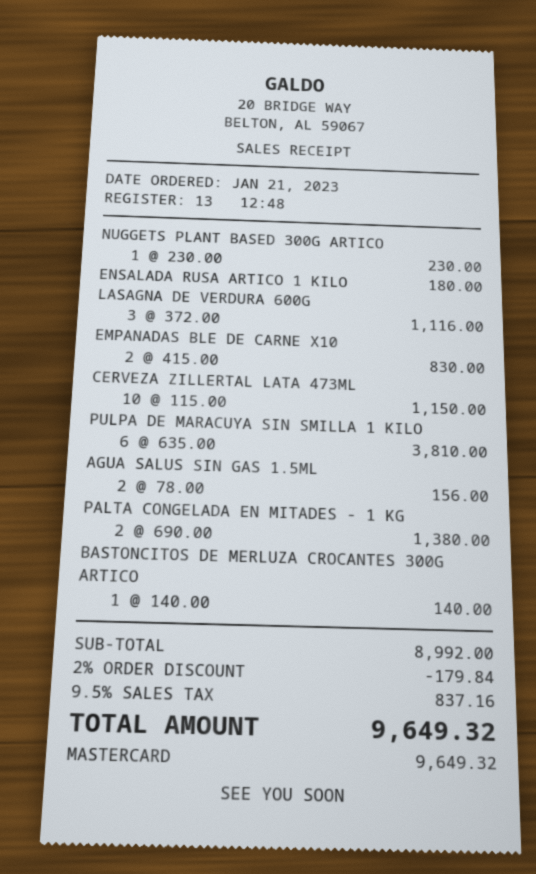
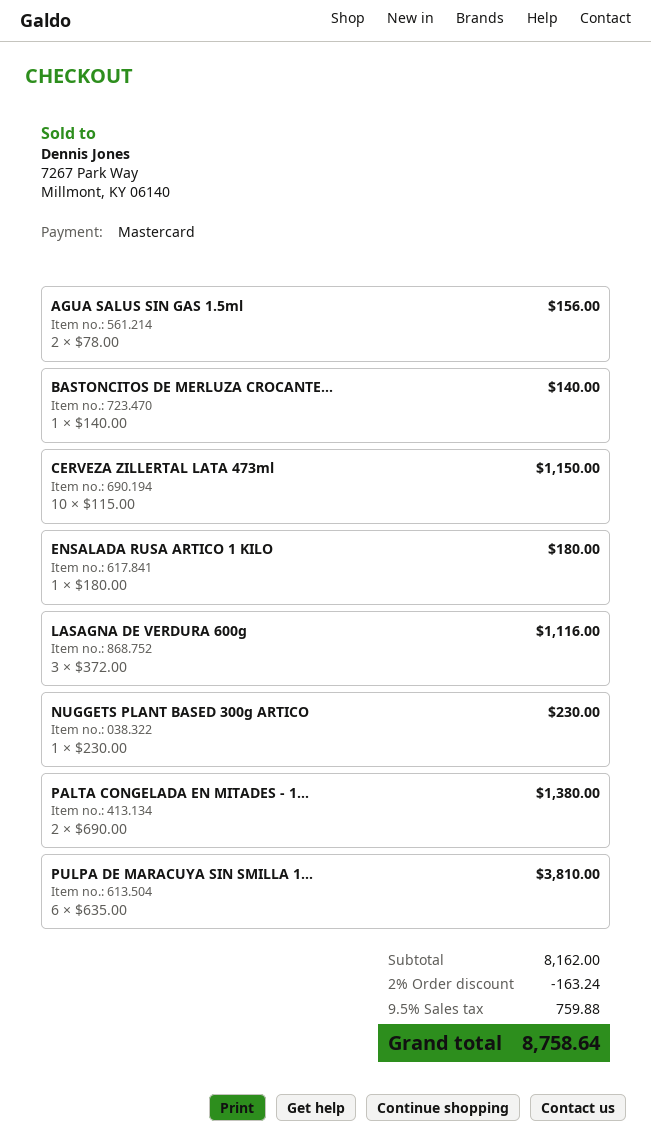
EMPANADAS BLE DE CARNE X10: 2 x 415.00 = 830.00 -> none
subtotal: 8992.00 -> 8162.00
discount: 2% = 179.84 -> 2% = 163.24
tax: 9.5% = 837.16 -> 9.5% = 759.88
total: 9649.32 -> 8758.64

